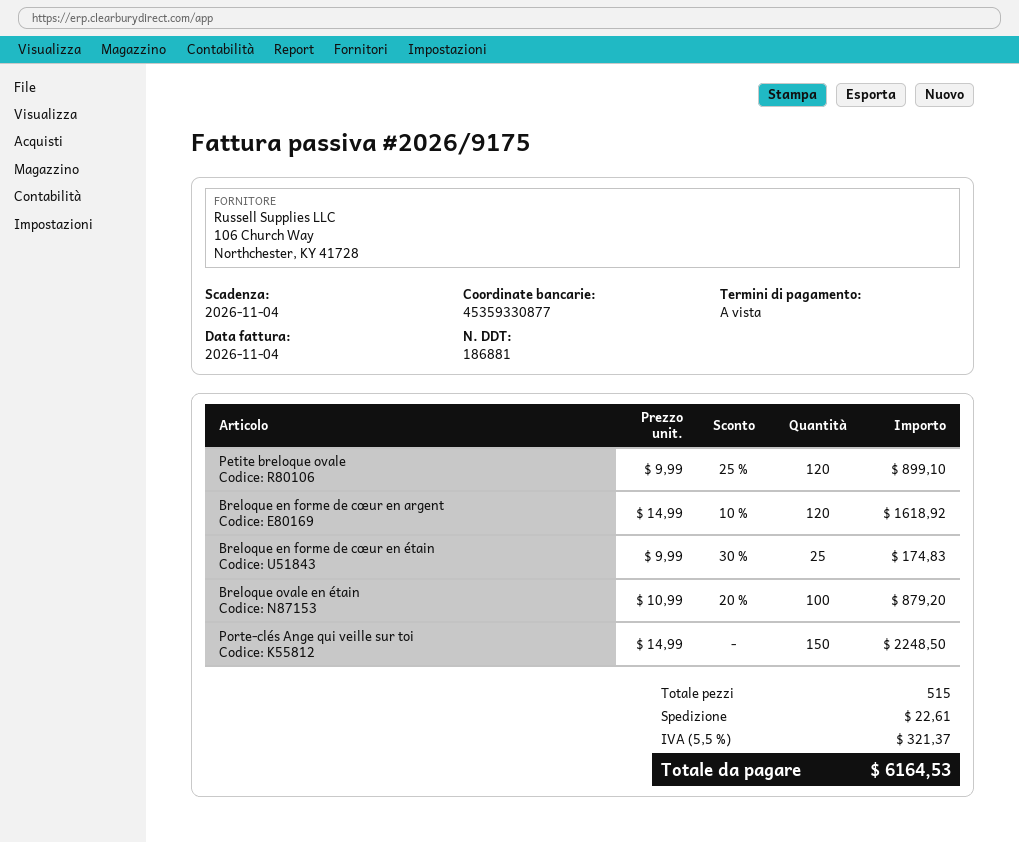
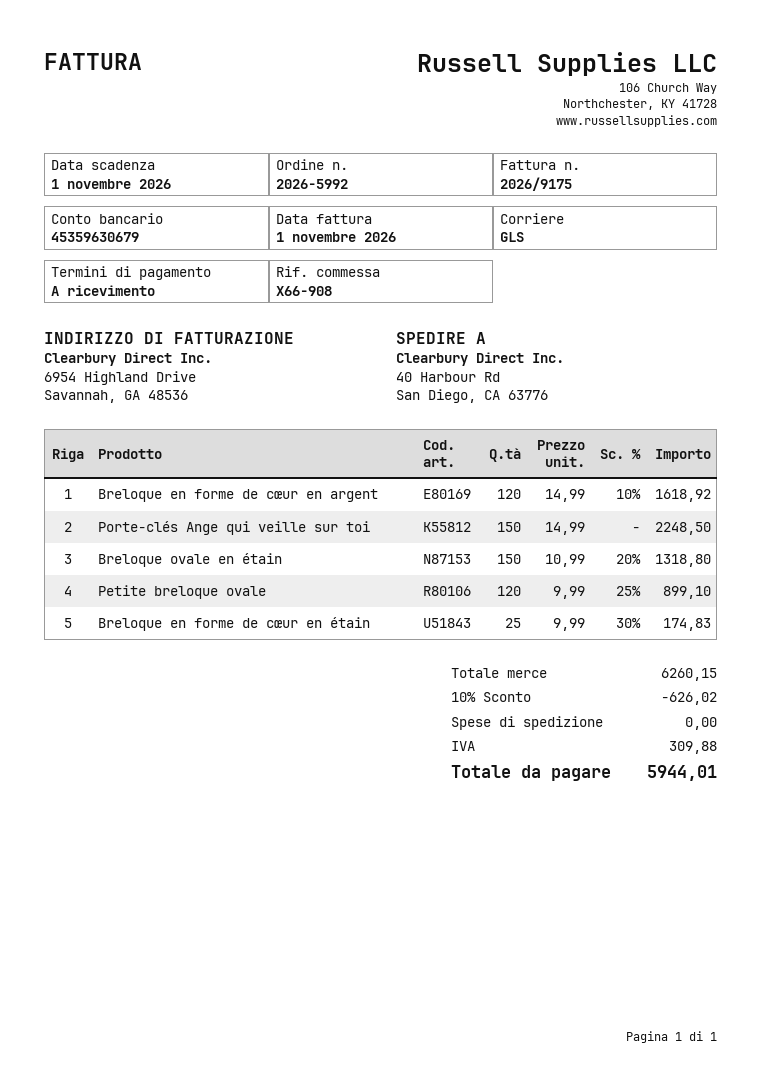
invoice date: 2026-11-04 -> 2026-11-01
due date: 2026-11-04 -> 2026-11-01
bank account: 45359330877 -> 45359630679
Breloque ovale en étain: 100 x 10.99 - 20% = 879.20 -> 150 x 10.99 - 20% = 1318.80
discount: none -> 10% = 626.02
shipping: 22.61 -> 0.00
tax: 321.37 -> 309.88
total: 6164.53 -> 5944.01

